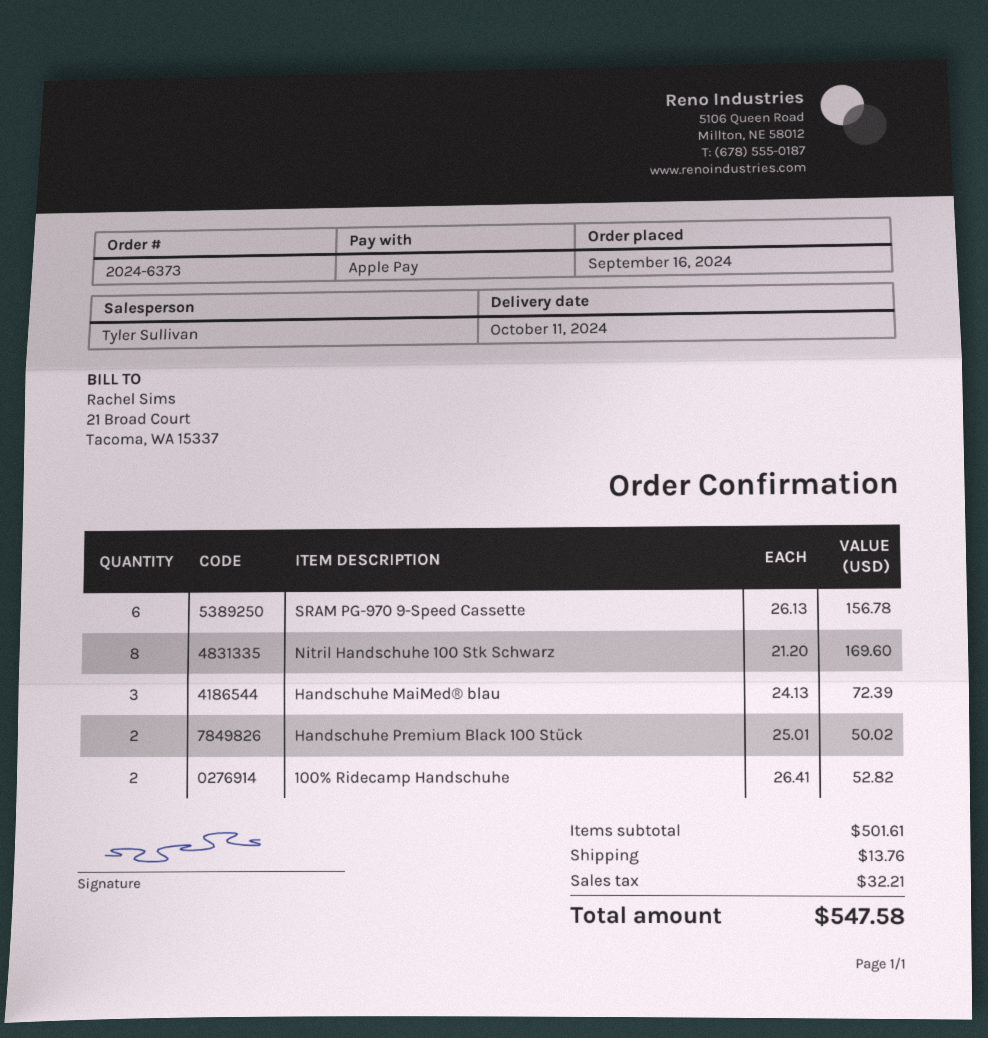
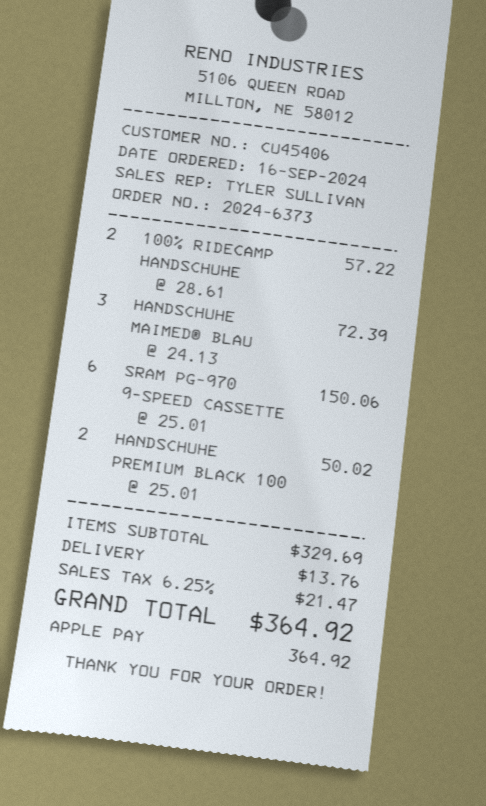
SRAM PG-970 9-Speed Cassette: 6 x 26.13 = 156.78 -> 6 x 25.01 = 150.06
Nitril Handschuhe 100 Stk Schwarz: 8 x 21.20 = 169.60 -> none
100% Ridecamp Handschuhe: 2 x 26.41 = 52.82 -> 2 x 28.61 = 57.22
subtotal: 501.61 -> 329.69
tax: 32.21 -> 21.47
total: 547.58 -> 364.92

